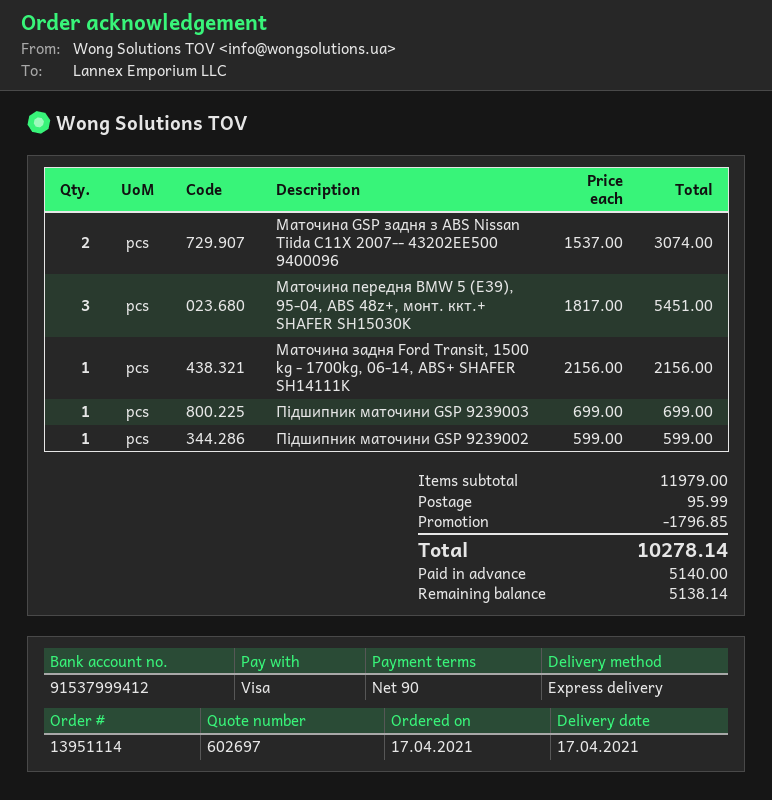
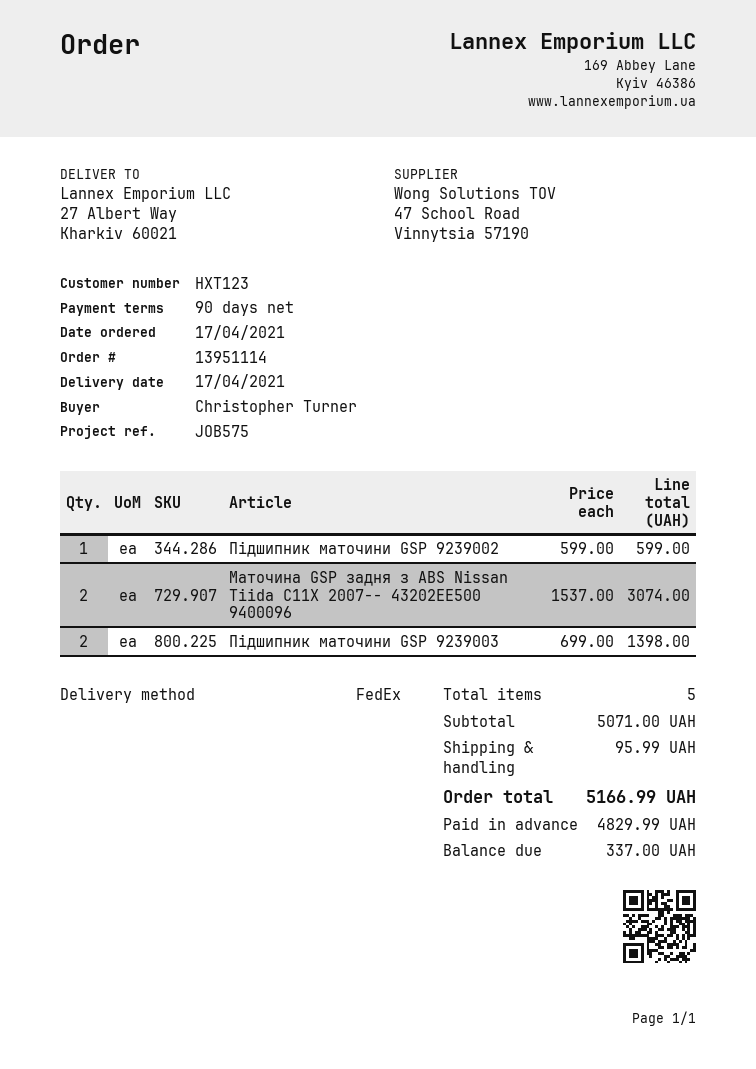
shipping method: express -> FedEx
Маточина передня BMW 5 (E39), 95-04, ABS 48z+, монт. ккт.+ SHAFER SH15030K: 3 x 1817.00 = 5451.00 -> none
Маточина задня Ford Transit, 1500 kg - 1700kg, 06-14, ABS+ SHAFER SH14111K: 1 x 2156.00 = 2156.00 -> none
Підшипник маточини GSP 9239003: 1 x 699.00 = 699.00 -> 2 x 699.00 = 1398.00
subtotal: 11979.00 -> 5071.00
discount: 1796.85 -> none
total: 10278.14 -> 5166.99
deposit: 5140.00 -> 4829.99
balance: 5138.14 -> 337.00

